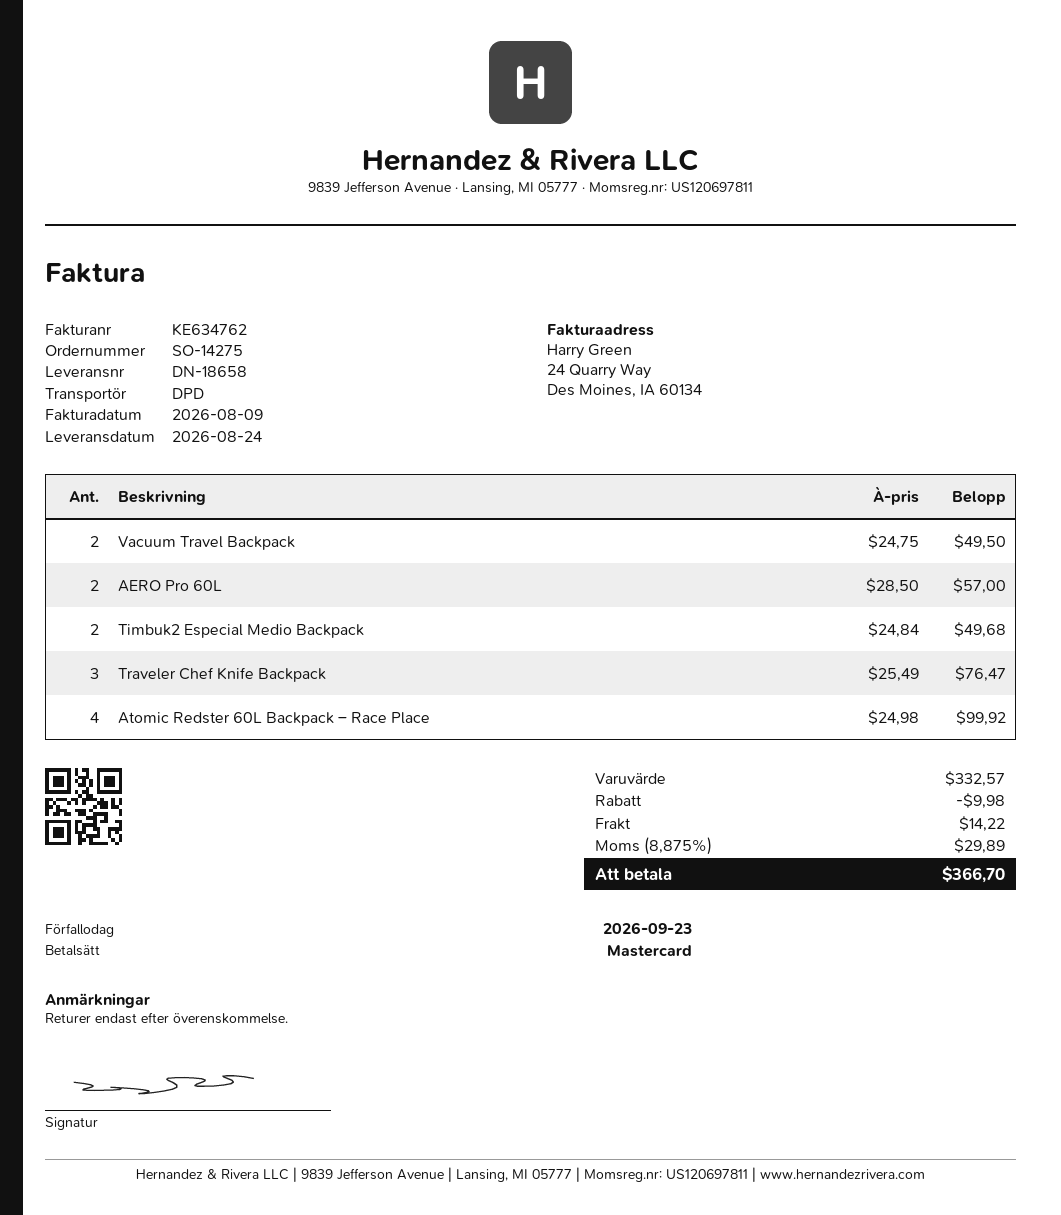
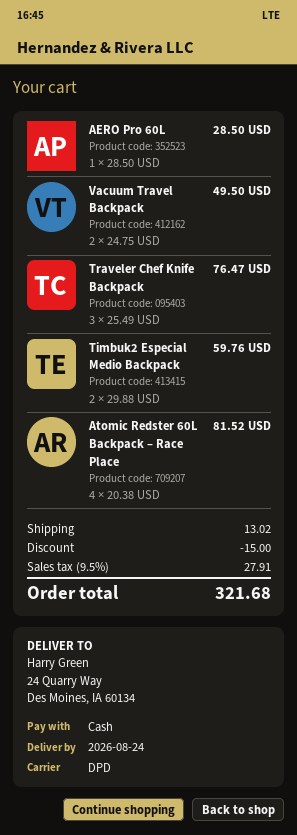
payment method: Mastercard -> cash
AERO Pro 60L: 2 x 28.50 = 57.00 -> 1 x 28.50 = 28.50
Timbuk2 Especial Medio Backpack: 2 x 24.84 = 49.68 -> 2 x 29.88 = 59.76
Atomic Redster 60L Backpack – Race Place: 4 x 24.98 = 99.92 -> 4 x 20.38 = 81.52
discount: 9.98 -> 15.00
shipping: 14.22 -> 13.02
tax: 8.875% = 29.89 -> 9.5% = 27.91
total: 366.70 -> 321.68

